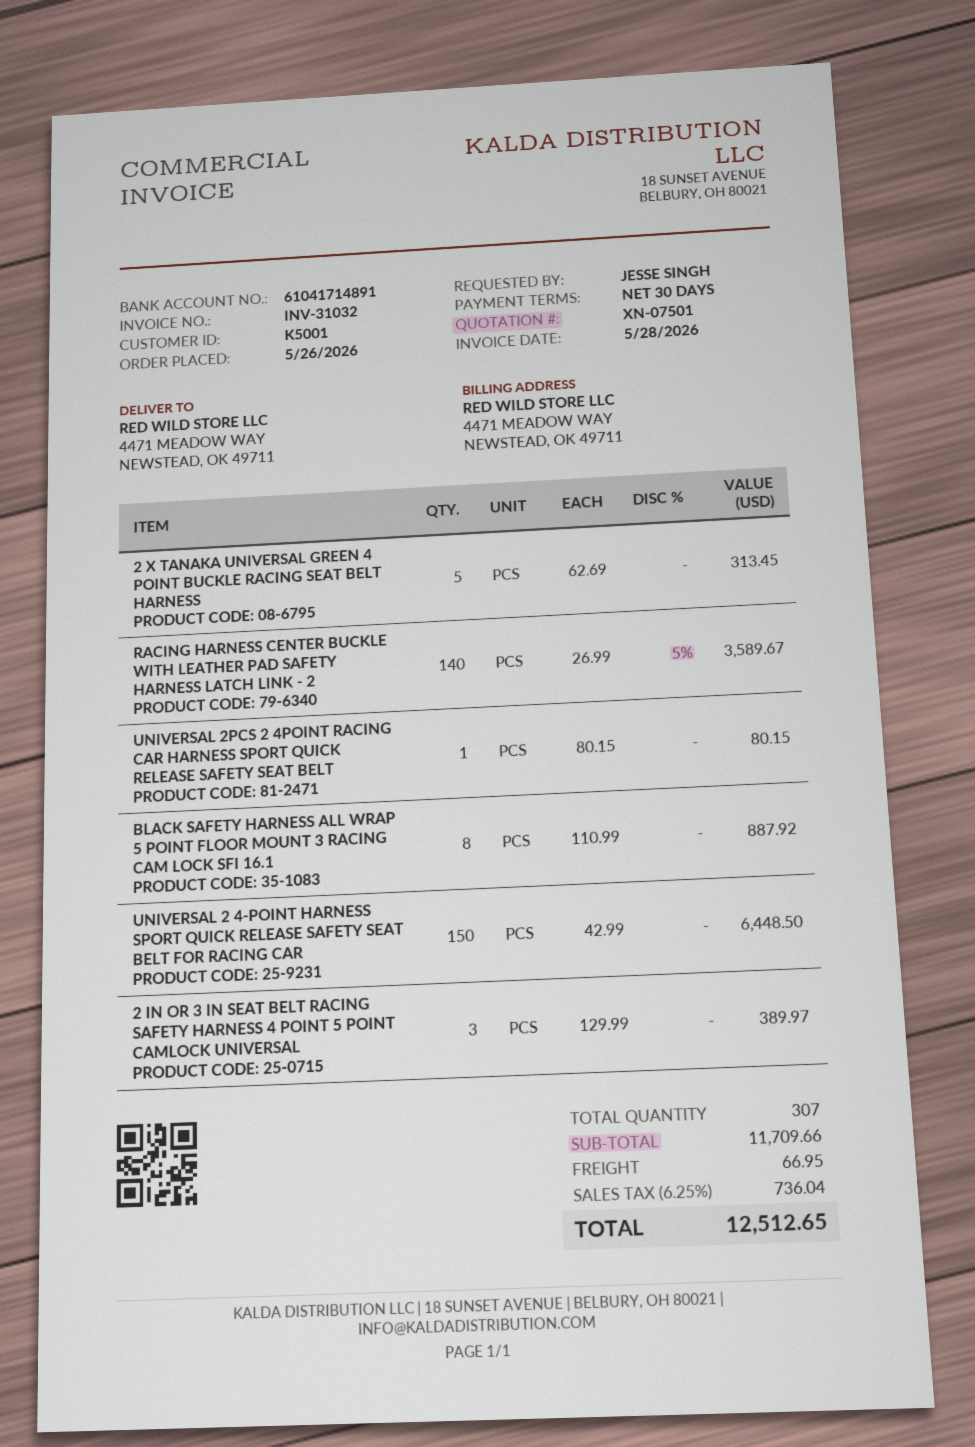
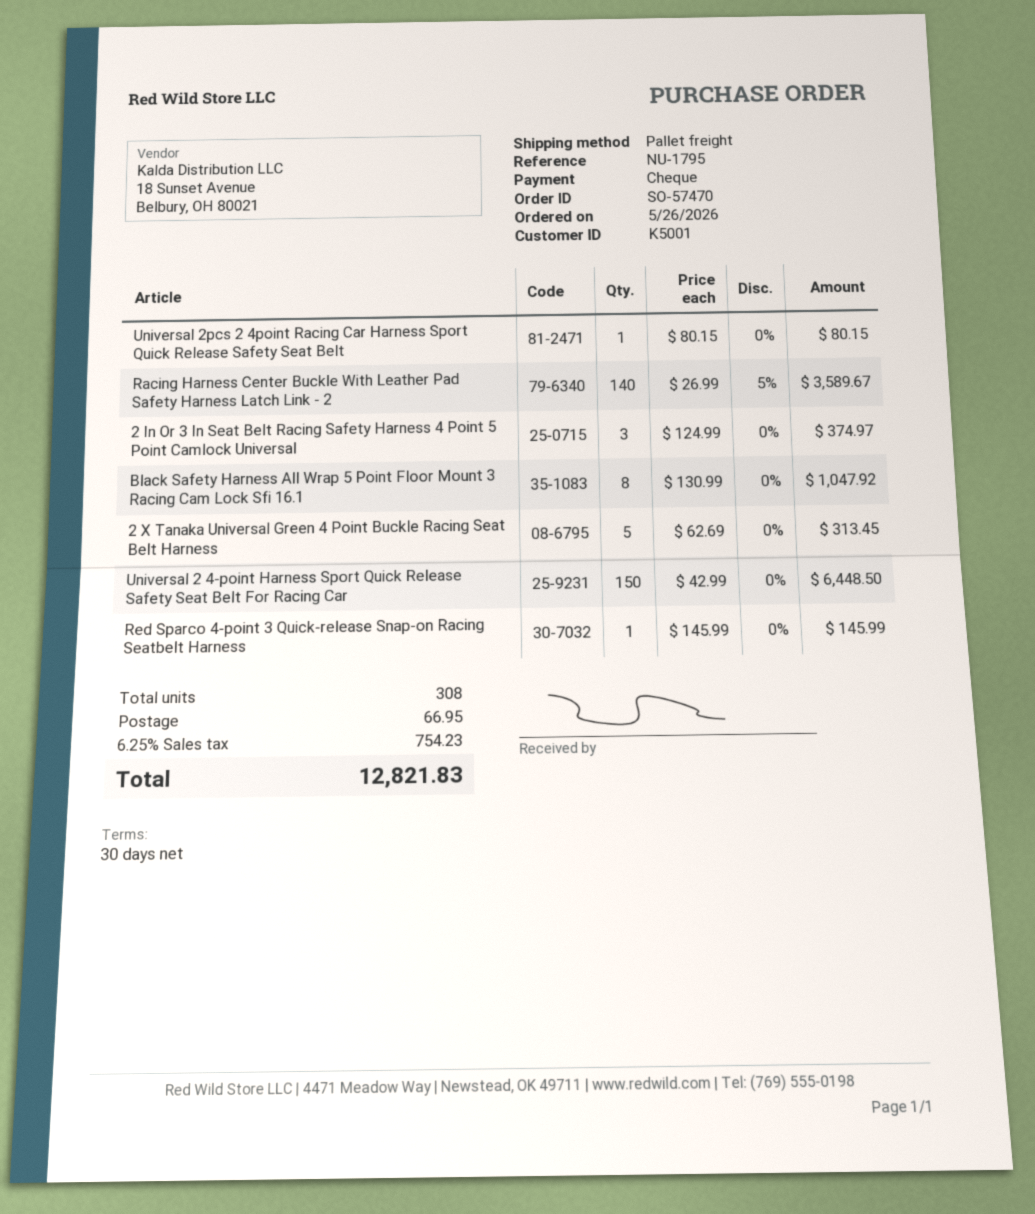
BLACK SAFETY HARNESS ALL WRAP 5 POINT FLOOR MOUNT 3 RACING CAM LOCK SFI 16.1: 8 x 110.99 = 887.92 -> 8 x 130.99 = 1047.92
2 IN OR 3 IN SEAT BELT RACING SAFETY HARNESS 4 POINT 5 POINT CAMLOCK UNIVERSAL: 3 x 129.99 = 389.97 -> 3 x 124.99 = 374.97
Red Sparco 4-point 3 Quick-release Snap-on Racing Seatbelt Harness: none -> 1 x 145.99 = 145.99
total quantity: 307 -> 308
tax: 6.25% = 736.04 -> 6.25% = 754.23
total: 12512.65 -> 12821.83

